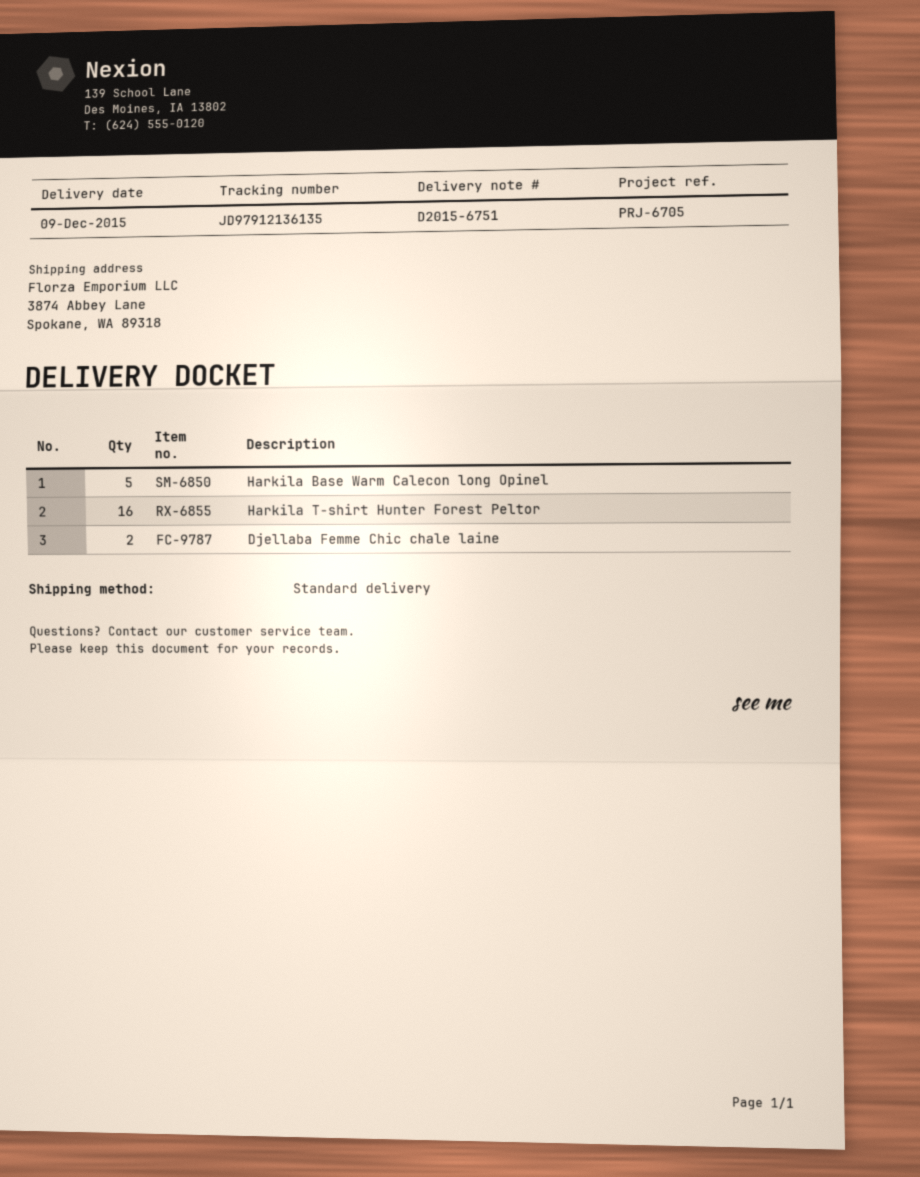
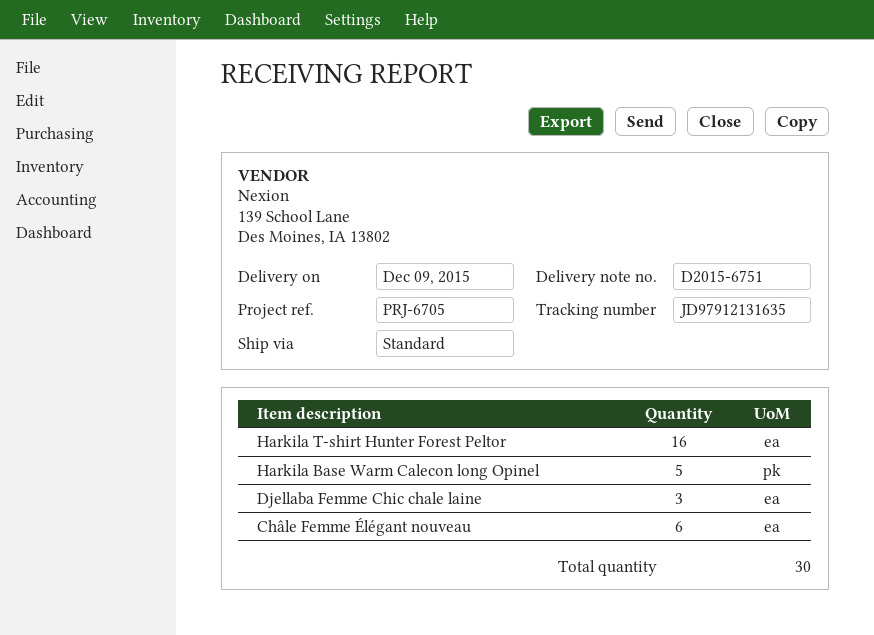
tracking number: JD97912136135 -> JD97912131635
Djellaba Femme Chic chale laine: 2 -> 3
Châle Femme Élégant nouveau: none -> 6

